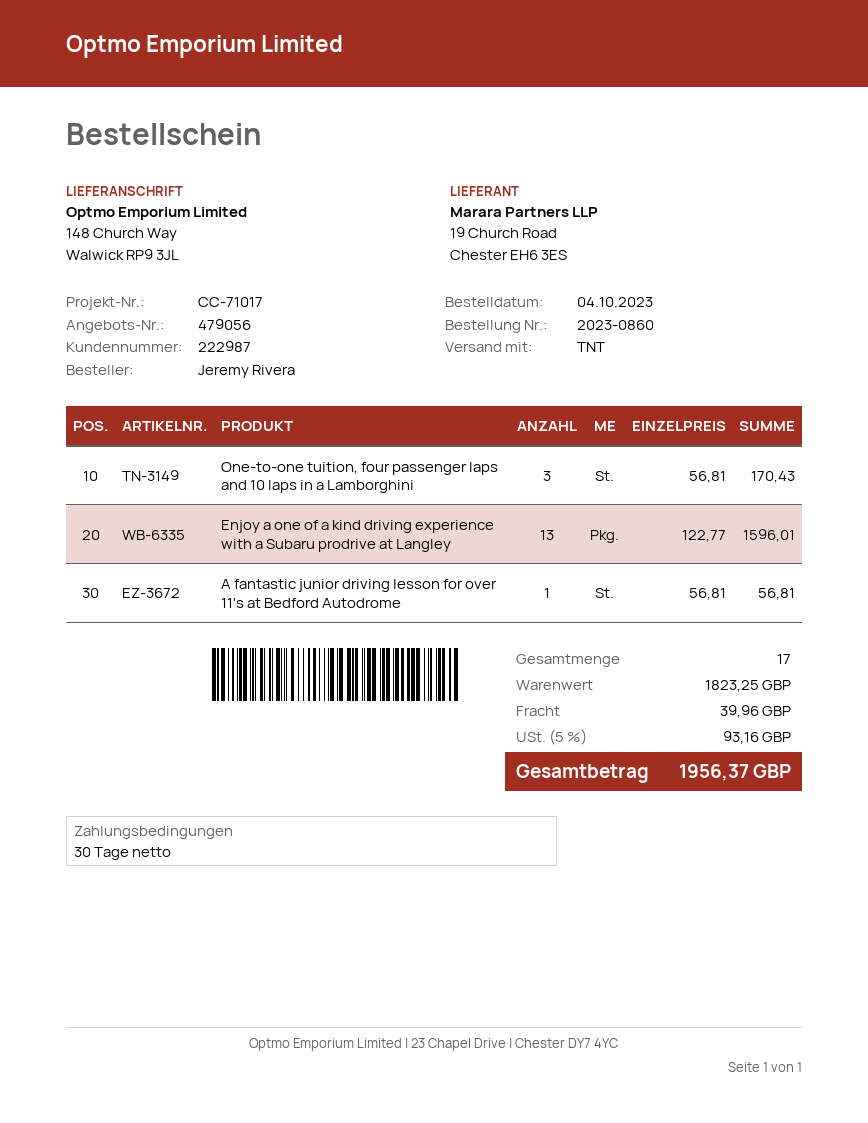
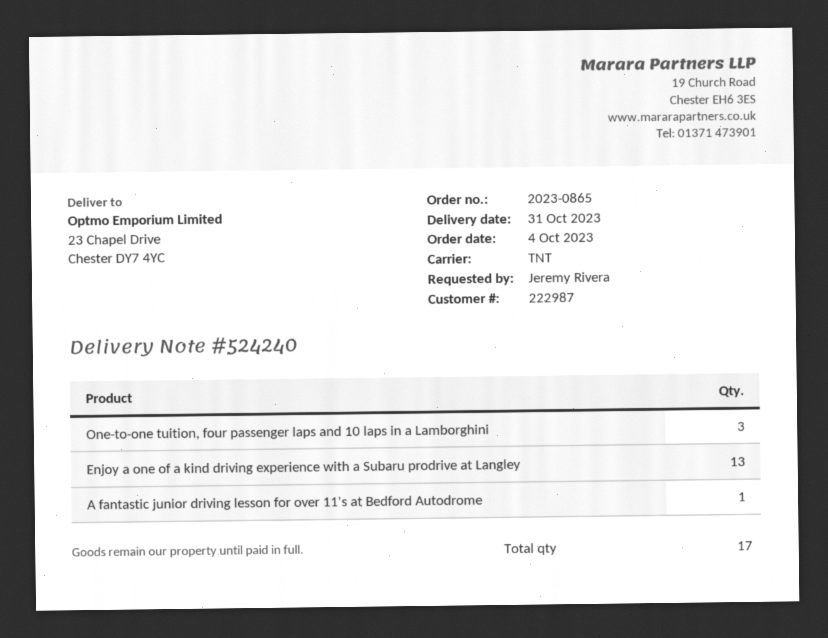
order number: 2023-0860 -> 2023-0865
ship to: 148 Church Way, Walwick RP9 3JL -> 23 Chapel Drive, Chester DY7 4YC

